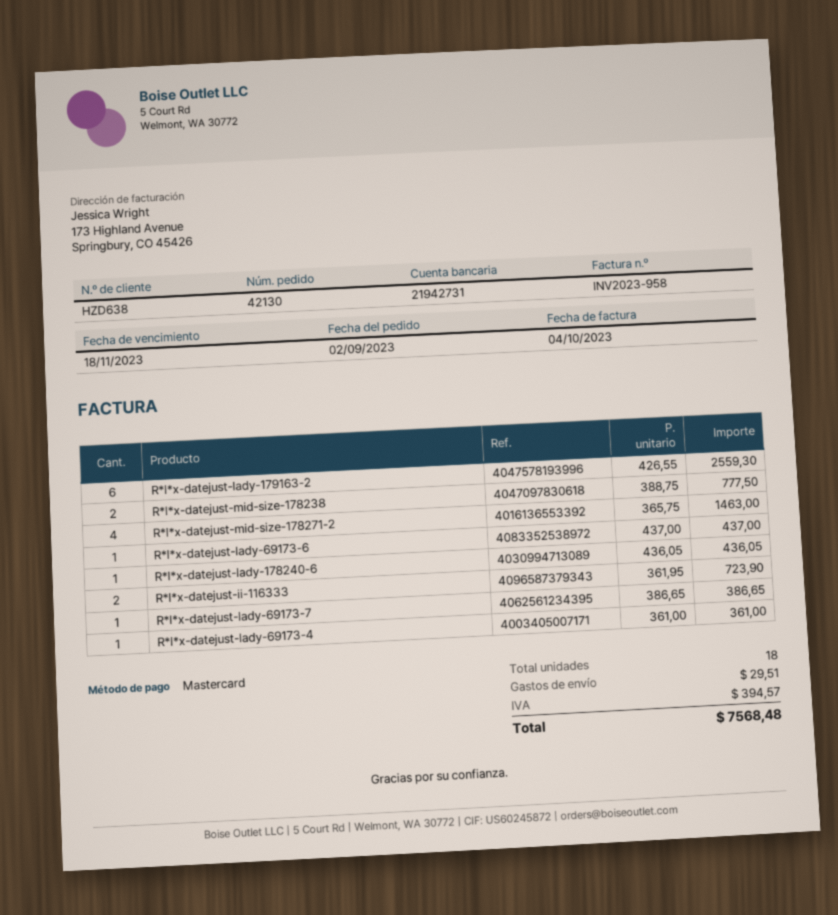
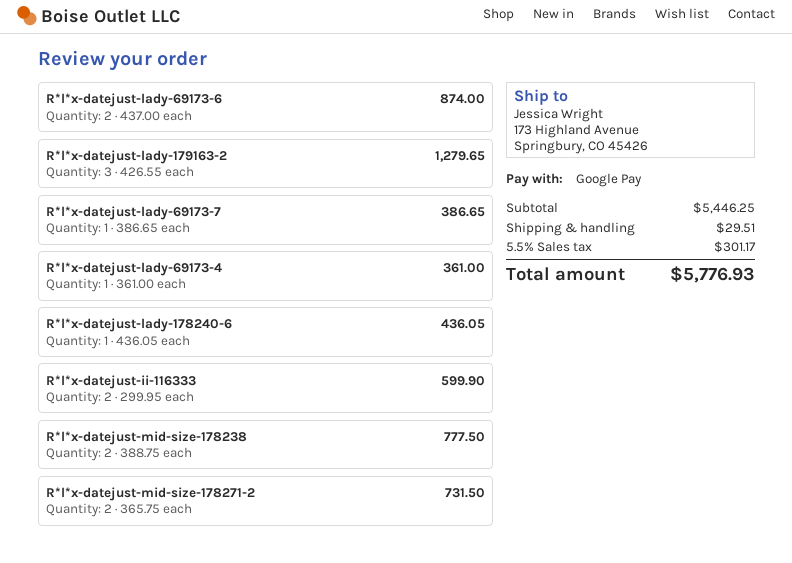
payment method: Mastercard -> Google Pay
R*l*x-datejust-lady-179163-2: 6 x 426.55 = 2559.30 -> 3 x 426.55 = 1279.65
R*l*x-datejust-mid-size-178271-2: 4 x 365.75 = 1463.00 -> 2 x 365.75 = 731.50
R*l*x-datejust-lady-69173-6: 1 x 437.00 = 437.00 -> 2 x 437.00 = 874.00
R*l*x-datejust-ii-116333: 2 x 361.95 = 723.90 -> 2 x 299.95 = 599.90
tax: 394.57 -> 301.17
total: 7568.48 -> 5776.93

